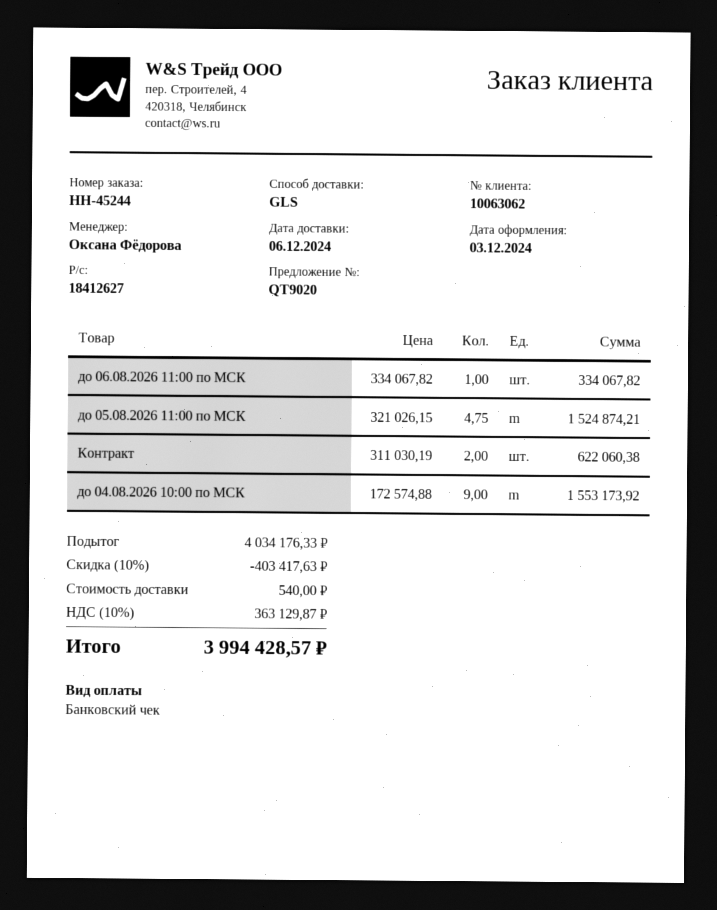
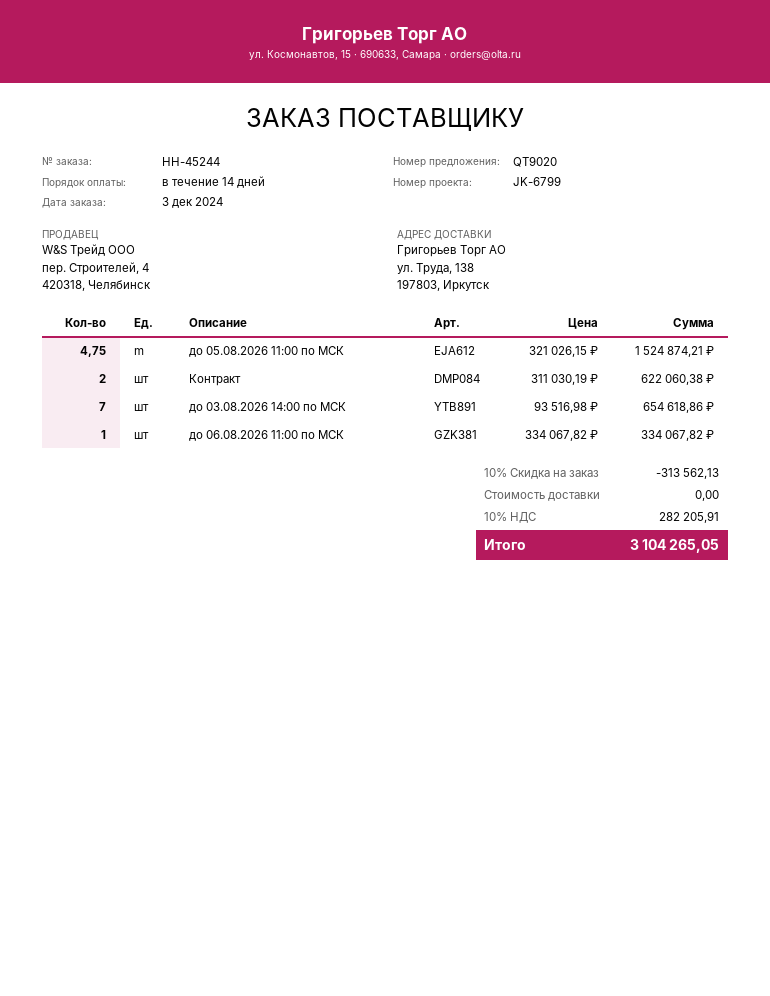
до 04.08.2026 10:00 по МСК: 9 x 172574.88 = 1553173.92 -> none
до 03.08.2026 14:00 по МСК: none -> 7 x 93516.98 = 654618.86
discount: 10% = 403417.63 -> 10% = 313562.13
shipping: 540.00 -> 0.00
tax: 10% = 363129.87 -> 10% = 282205.91
total: 3994428.57 -> 3104265.05

